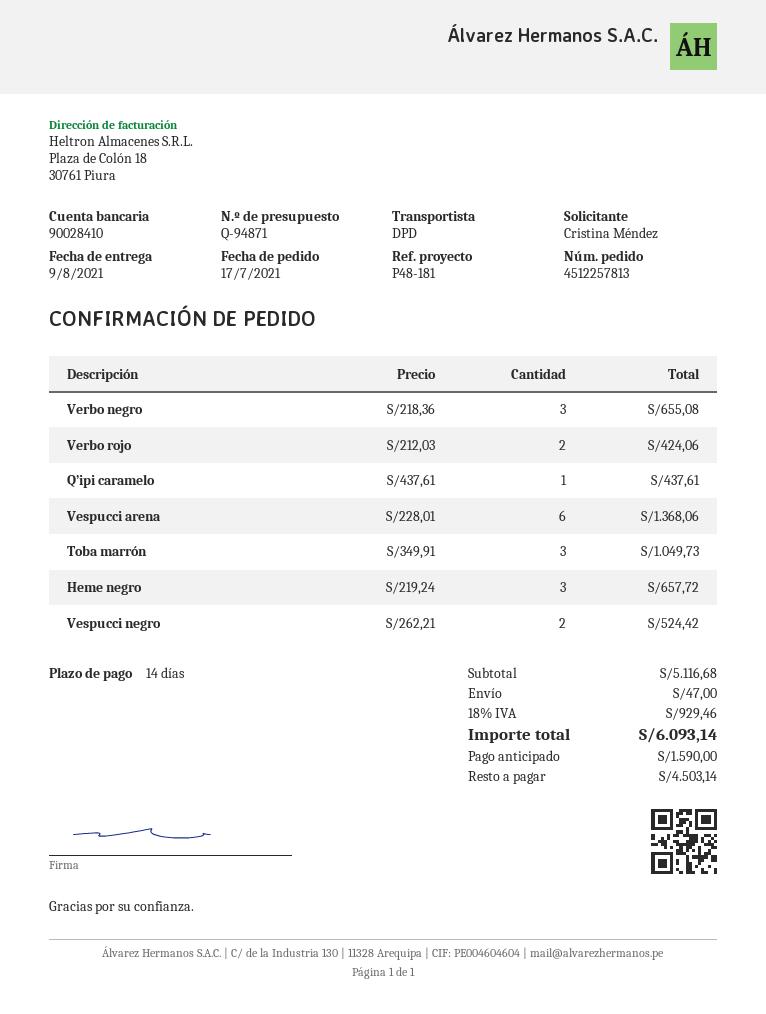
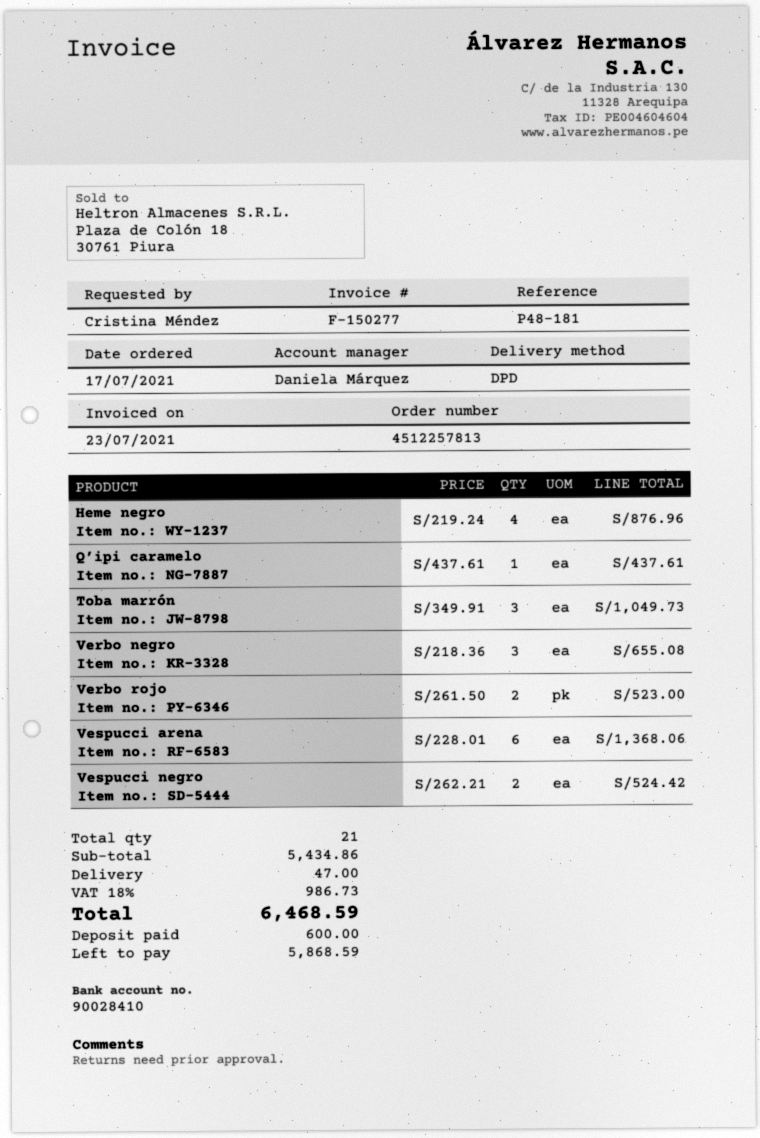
Verbo rojo: 2 x 212.03 = 424.06 -> 2 x 261.50 = 523.00
Heme negro: 3 x 219.24 = 657.72 -> 4 x 219.24 = 876.96
subtotal: 5116.68 -> 5434.86
tax: 18% = 929.46 -> 18% = 986.73
total: 6093.14 -> 6468.59
deposit: 1590.00 -> 600.00
balance: 4503.14 -> 5868.59

